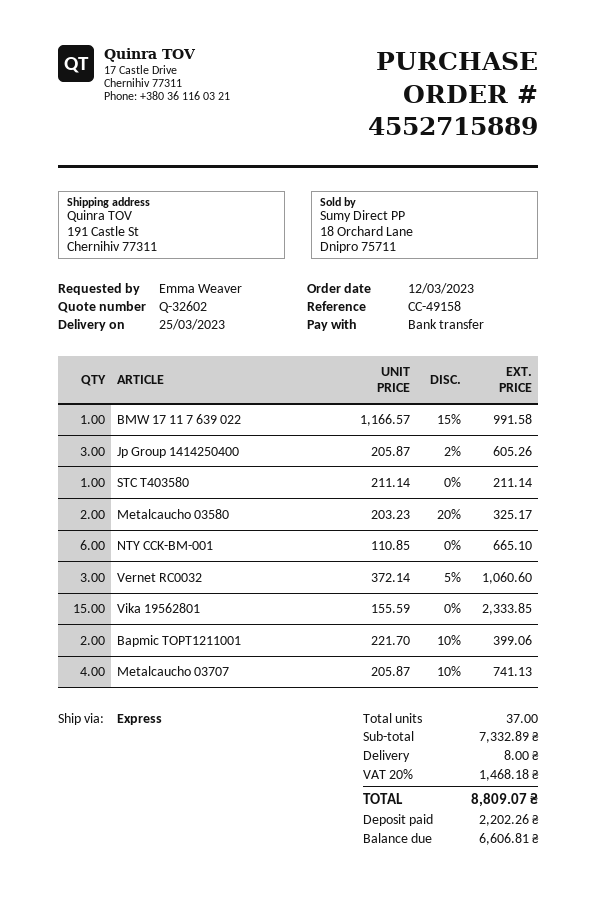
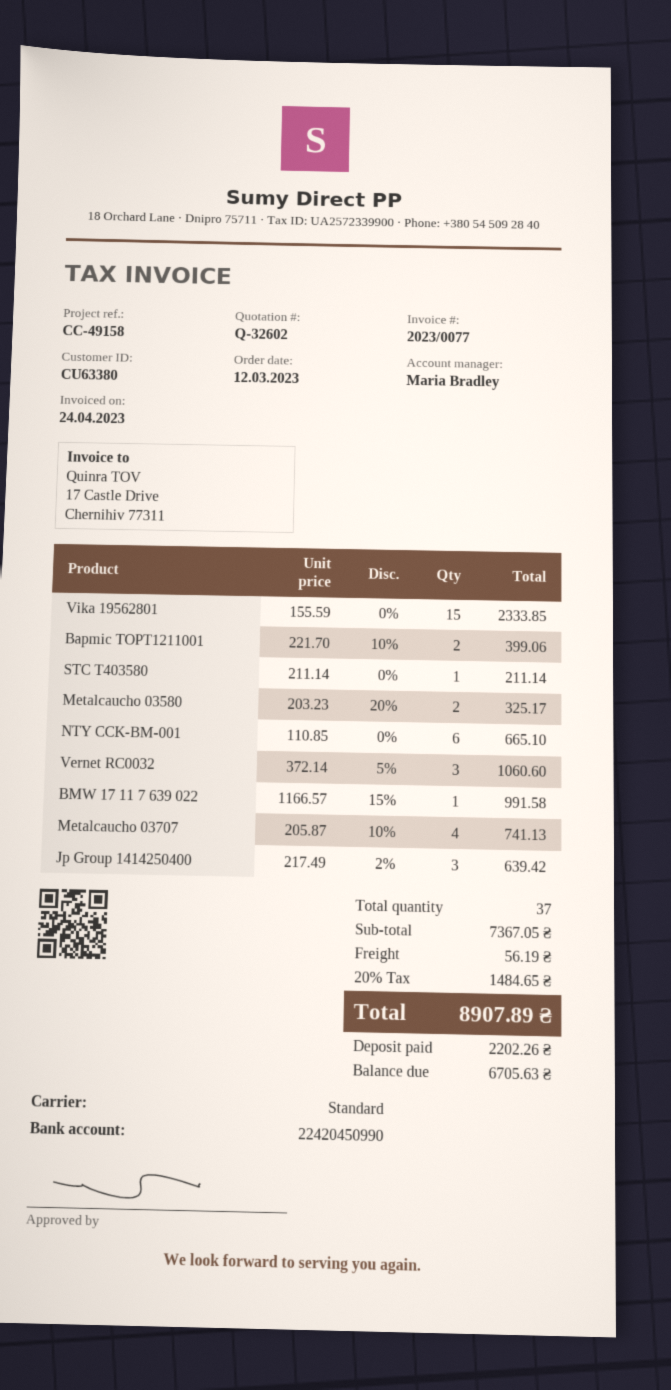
shipping method: express -> standard
Jp Group 1414250400: 3 x 205.87 - 2% = 605.26 -> 3 x 217.49 - 2% = 639.42
subtotal: 7332.89 -> 7367.05
shipping: 8.00 -> 56.19
tax: 20% = 1468.18 -> 20% = 1484.65
total: 8809.07 -> 8907.89
balance: 6606.81 -> 6705.63

